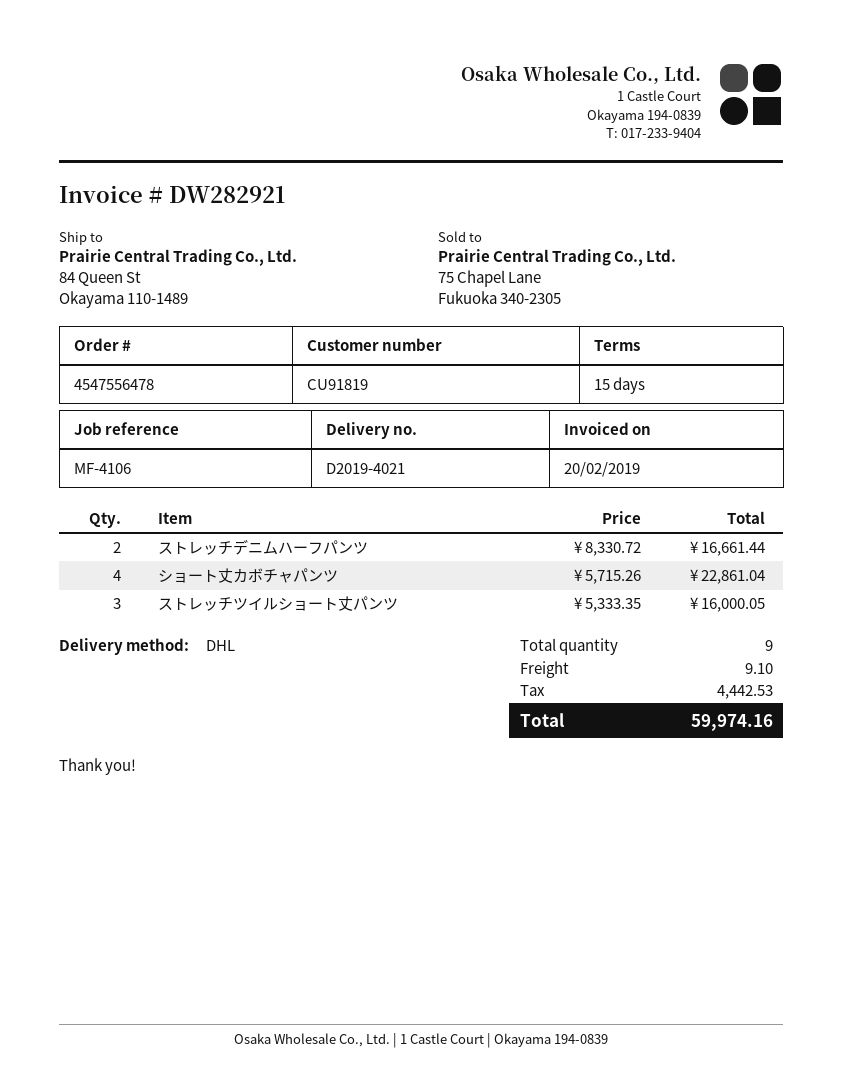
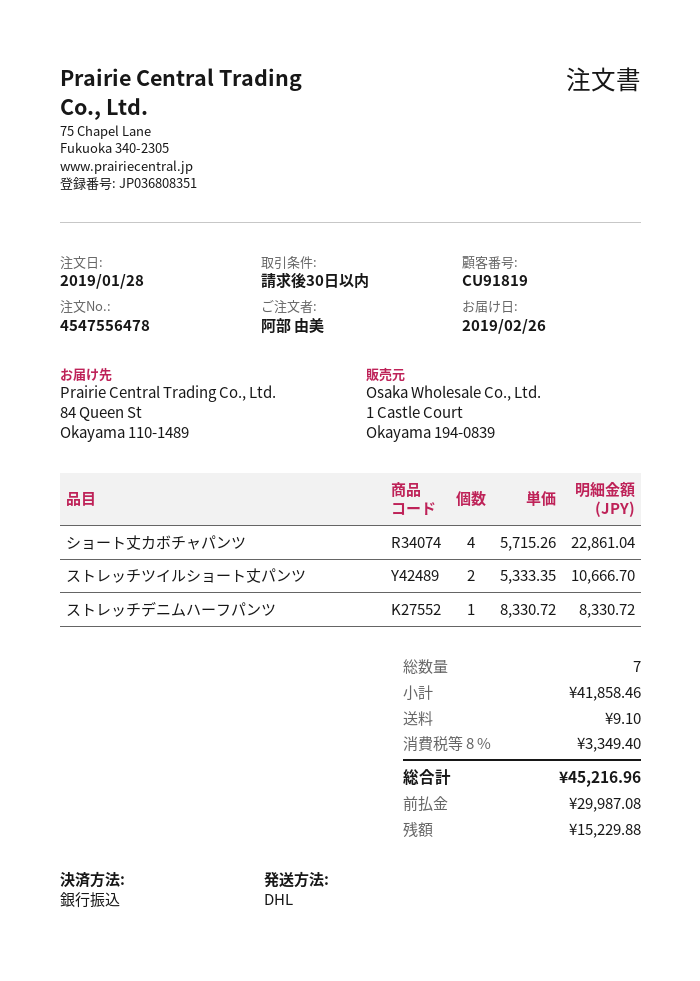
payment terms: 15 days -> 30 days
ストレッチデニムハーフパンツ: 2 x 8330.72 = 16661.44 -> 1 x 8330.72 = 8330.72
ストレッチツイルショート丈パンツ: 3 x 5333.35 = 16000.05 -> 2 x 5333.35 = 10666.70
total quantity: 9 -> 7
tax: 4442.53 -> 3349.40
total: 59974.16 -> 45216.96

